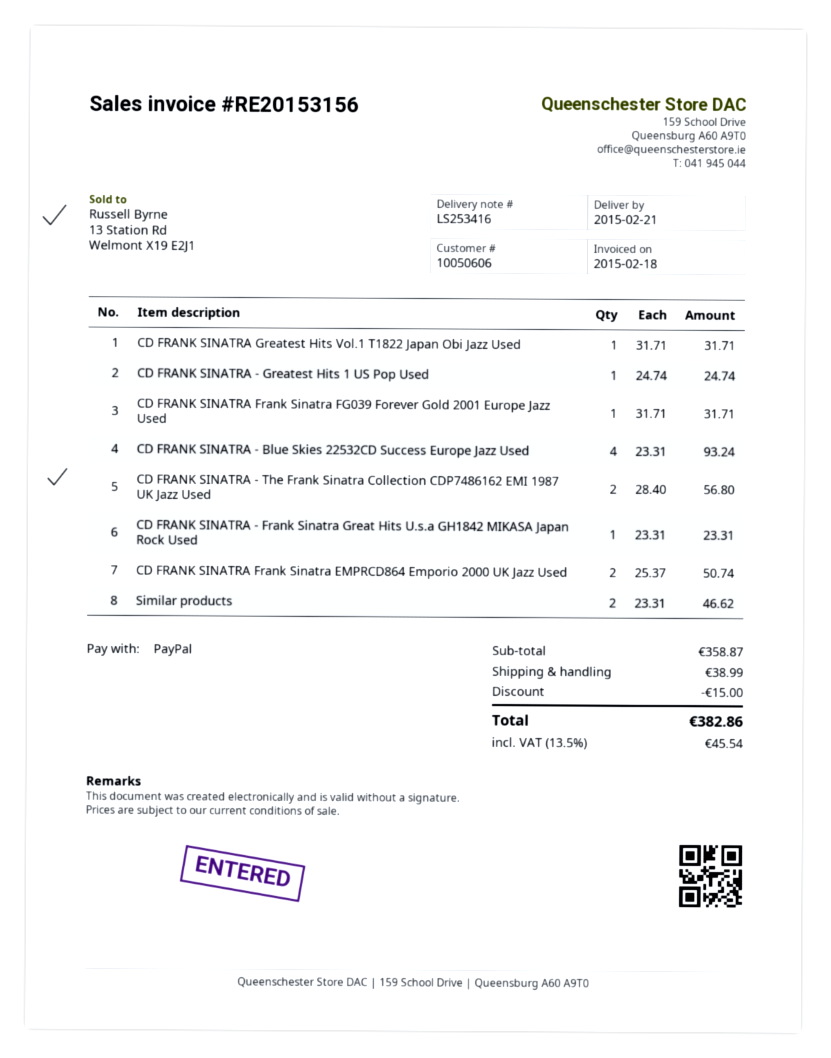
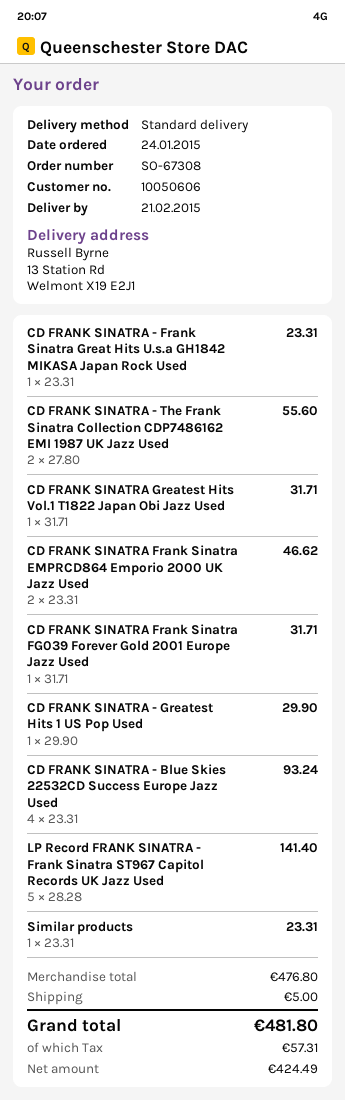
CD FRANK SINATRA - Greatest Hits 1 US Pop Used: 1 x 24.74 = 24.74 -> 1 x 29.90 = 29.90
CD FRANK SINATRA - The Frank Sinatra Collection CDP7486162 EMI 1987 UK Jazz Used: 2 x 28.40 = 56.80 -> 2 x 27.80 = 55.60
CD FRANK SINATRA Frank Sinatra EMPRCD864 Emporio 2000 UK Jazz Used: 2 x 25.37 = 50.74 -> 2 x 23.31 = 46.62
Similar products: 2 x 23.31 = 46.62 -> 1 x 23.31 = 23.31
LP Record FRANK SINATRA - Frank Sinatra ST967 Capitol Records UK Jazz Used: none -> 5 x 28.28 = 141.40
subtotal: 358.87 -> 476.80
discount: 15.00 -> none
shipping: 38.99 -> 5.00
tax: 45.54 -> 57.31
total: 382.86 -> 481.80

